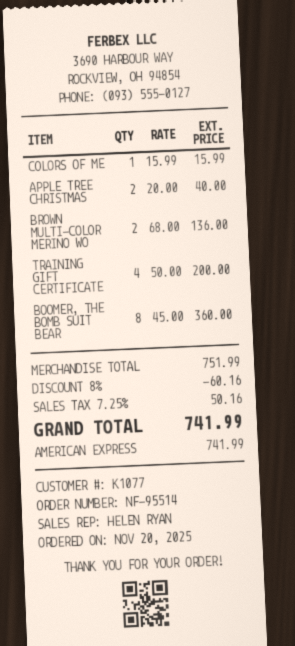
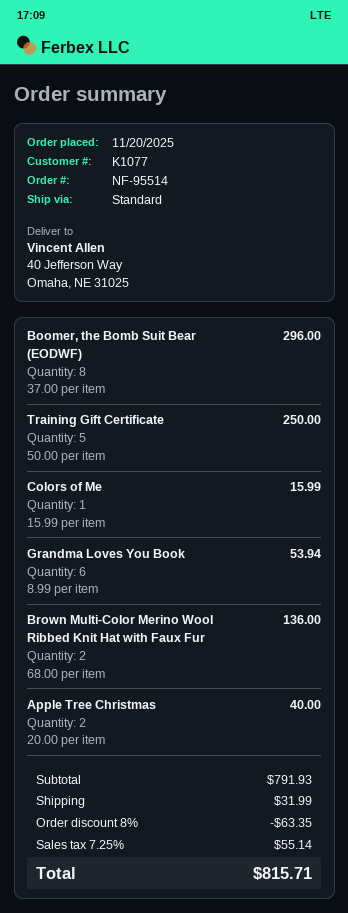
TRAINING GIFT CERTIFICATE: 4 x 50.00 = 200.00 -> 5 x 50.00 = 250.00
BOOMER, THE BOMB SUIT BEAR: 8 x 45.00 = 360.00 -> 8 x 37.00 = 296.00
Grandma Loves You Book: none -> 6 x 8.99 = 53.94
subtotal: 751.99 -> 791.93
discount: 8% = 60.16 -> 8% = 63.35
shipping: none -> 31.99
tax: 7.25% = 50.16 -> 7.25% = 55.14
total: 741.99 -> 815.71

